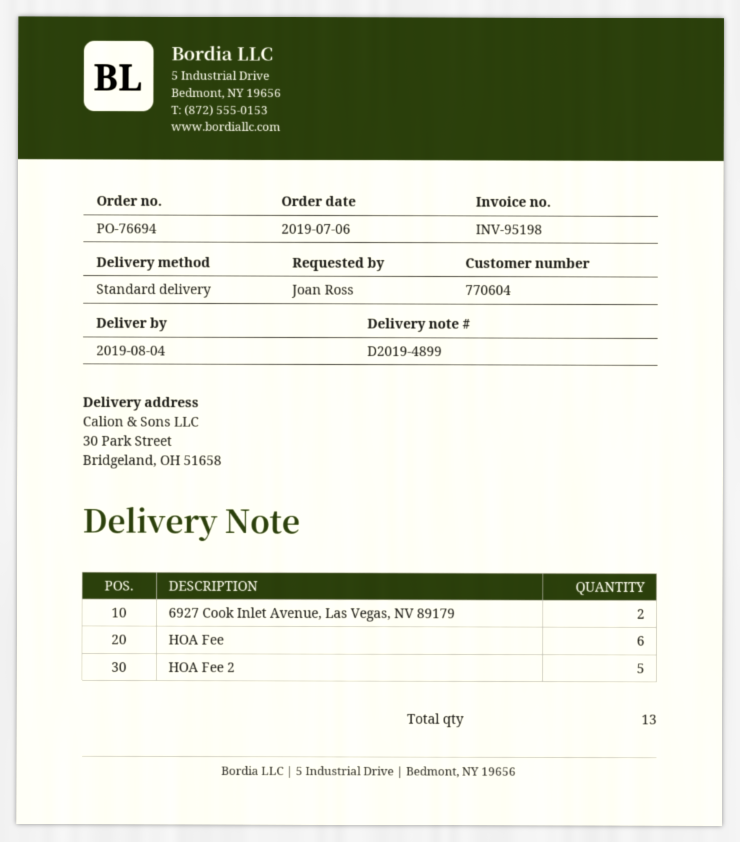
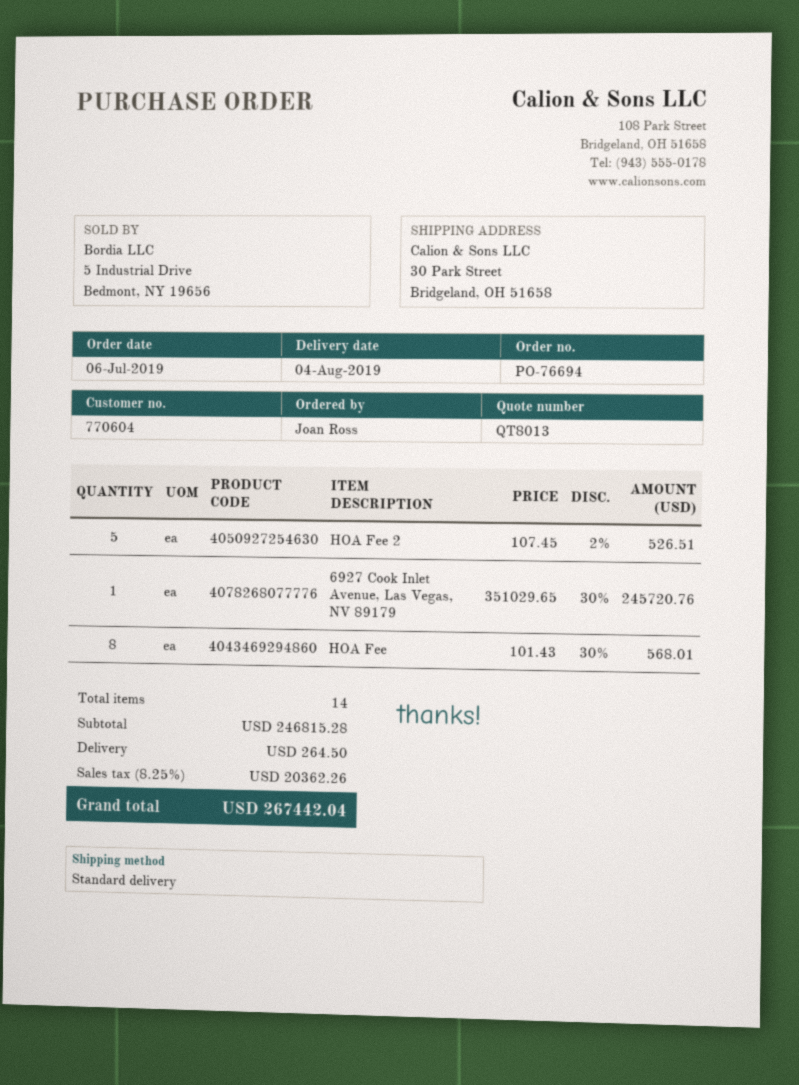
6927 Cook Inlet Avenue, Las Vegas, NV 89179: 2 -> 1
HOA Fee: 6 -> 8
total quantity: 13 -> 14

